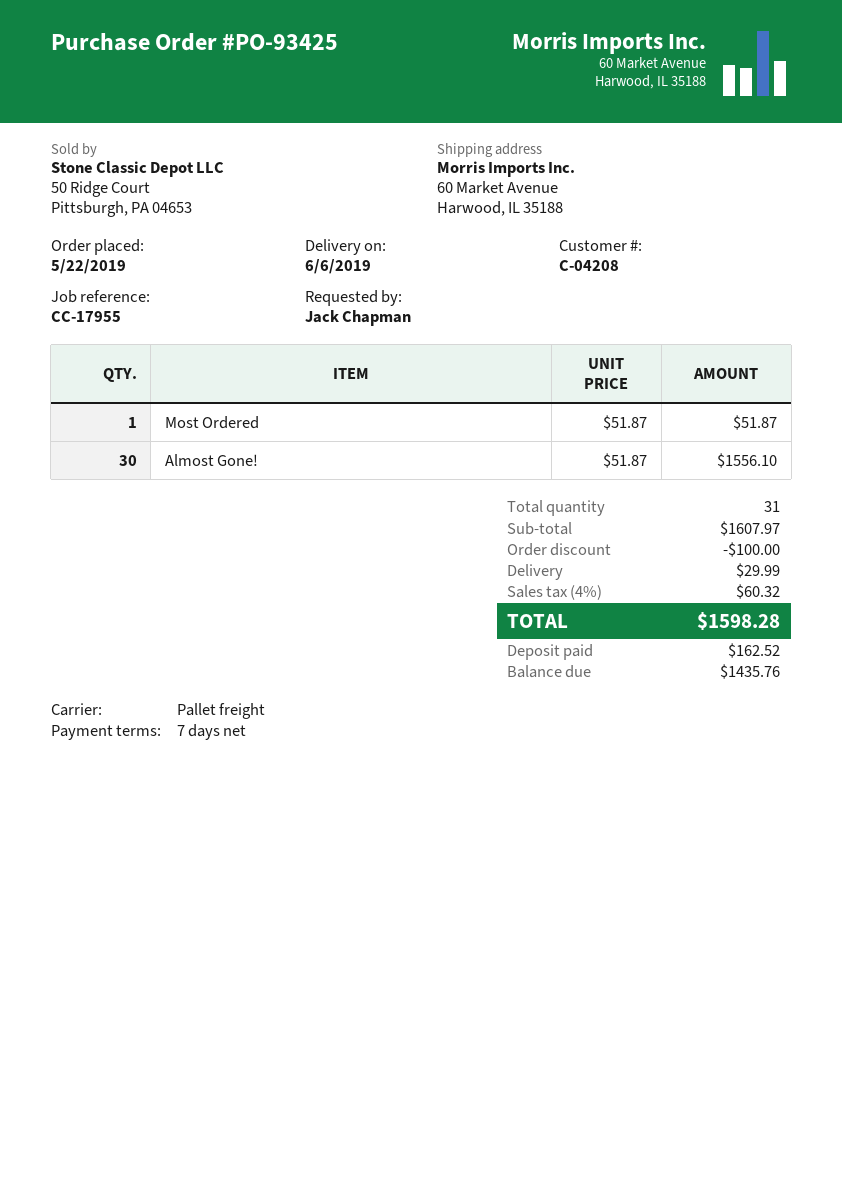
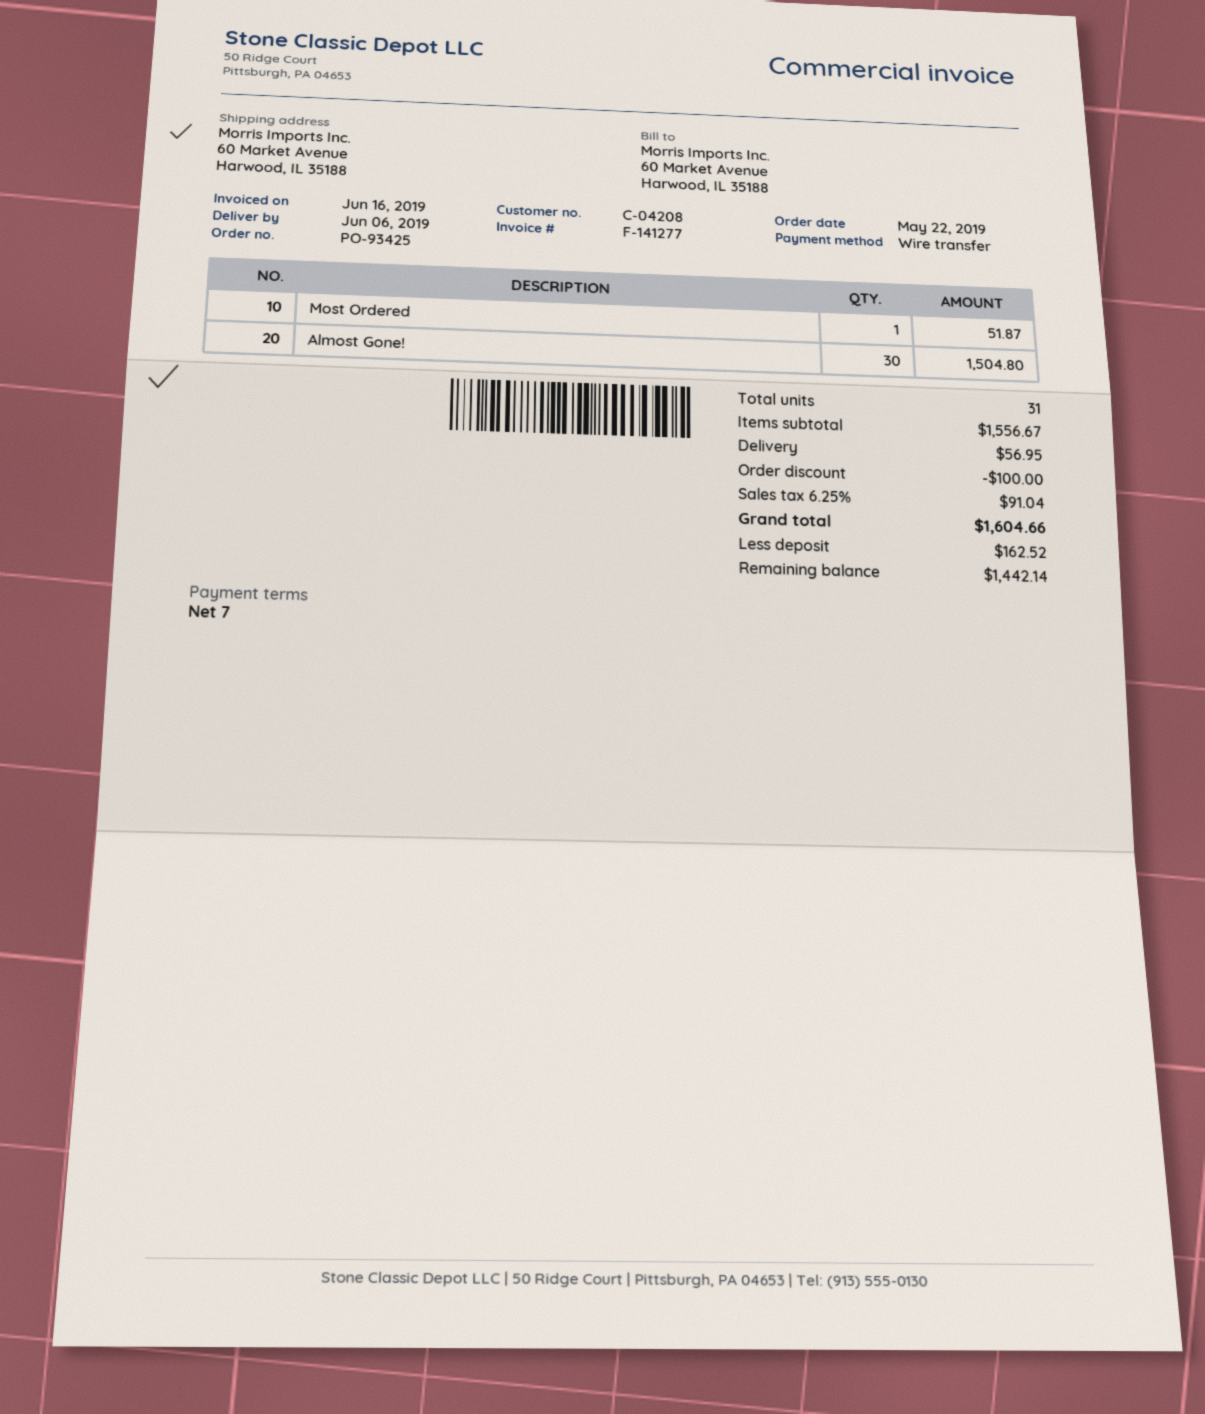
Almost Gone!: 30 for 1556.10 -> 30 for 1504.80
subtotal: 1607.97 -> 1556.67
shipping: 29.99 -> 56.95
tax: 4% = 60.32 -> 6.25% = 91.04
total: 1598.28 -> 1604.66
balance: 1435.76 -> 1442.14

